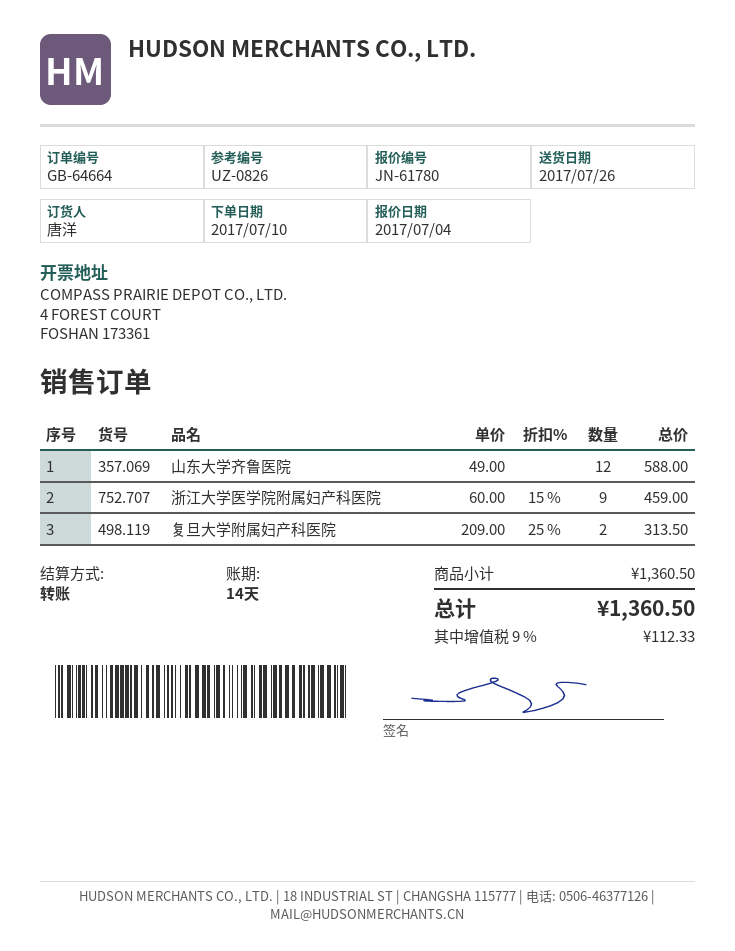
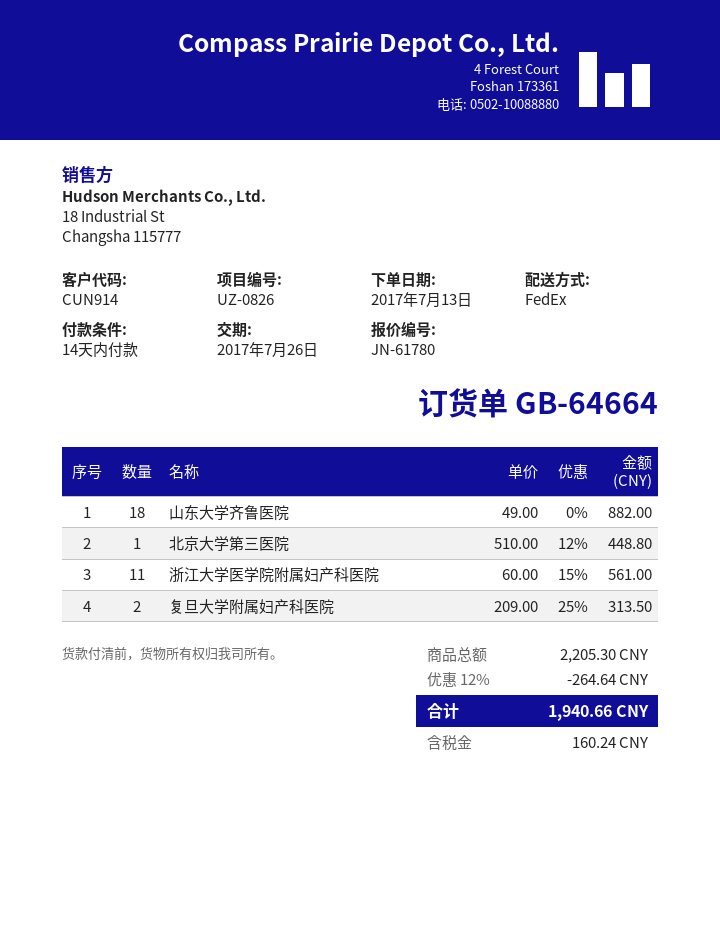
order date: 2017-07-10 -> 2017-07-13
山东大学齐鲁医院: 12 x 49.00 = 588.00 -> 18 x 49.00 = 882.00
浙江大学医学院附属妇产科医院: 9 x 60.00 - 15% = 459.00 -> 11 x 60.00 - 15% = 561.00
北京大学第三医院: none -> 1 x 510.00 - 12% = 448.80
subtotal: 1360.50 -> 2205.30
discount: none -> 12% = 264.64
tax: 112.33 -> 160.24
total: 1360.50 -> 1940.66

